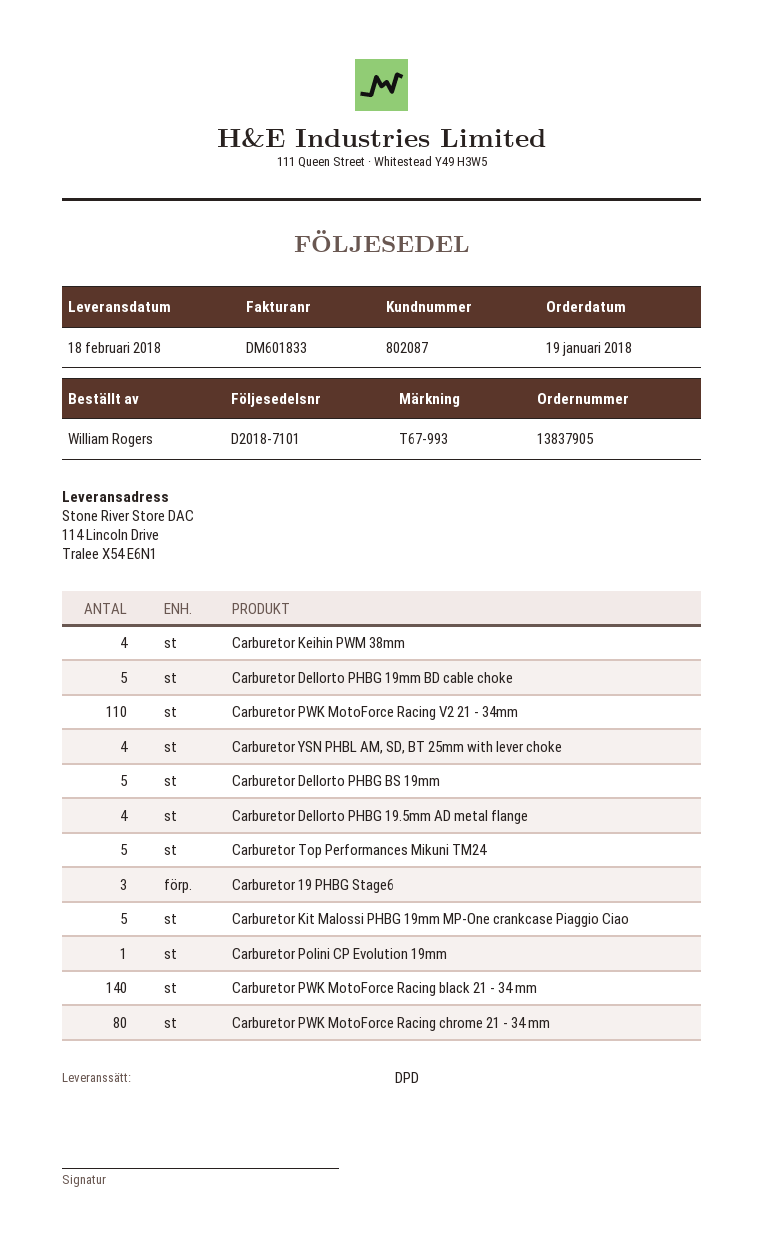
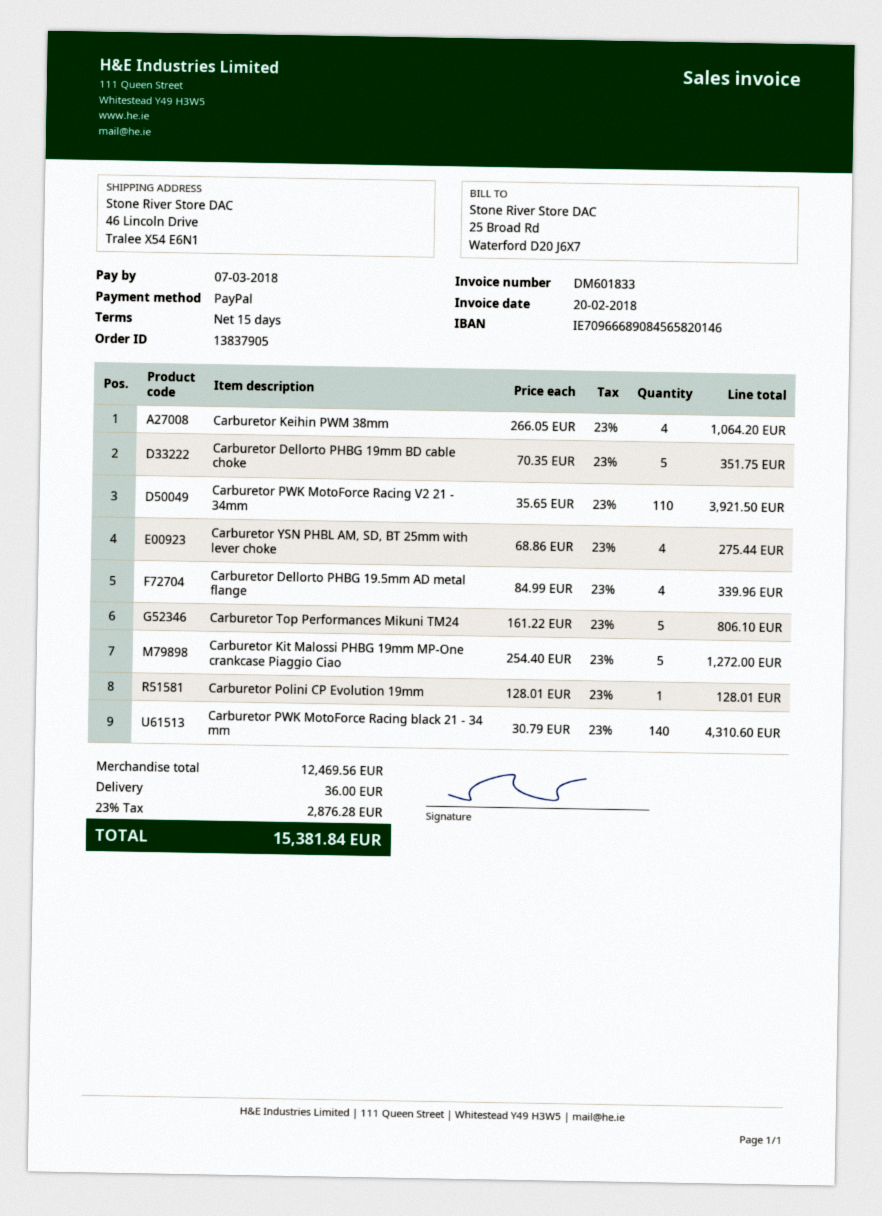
ship to: 114 Lincoln Drive, Tralee X54 E6N1 -> 46 Lincoln Drive, Tralee X54 E6N1
Carburetor Dellorto PHBG BS 19mm: 5 -> none
Carburetor 19 PHBG Stage6: 3 -> none
Carburetor PWK MotoForce Racing chrome 21 - 34 mm: 80 -> none

